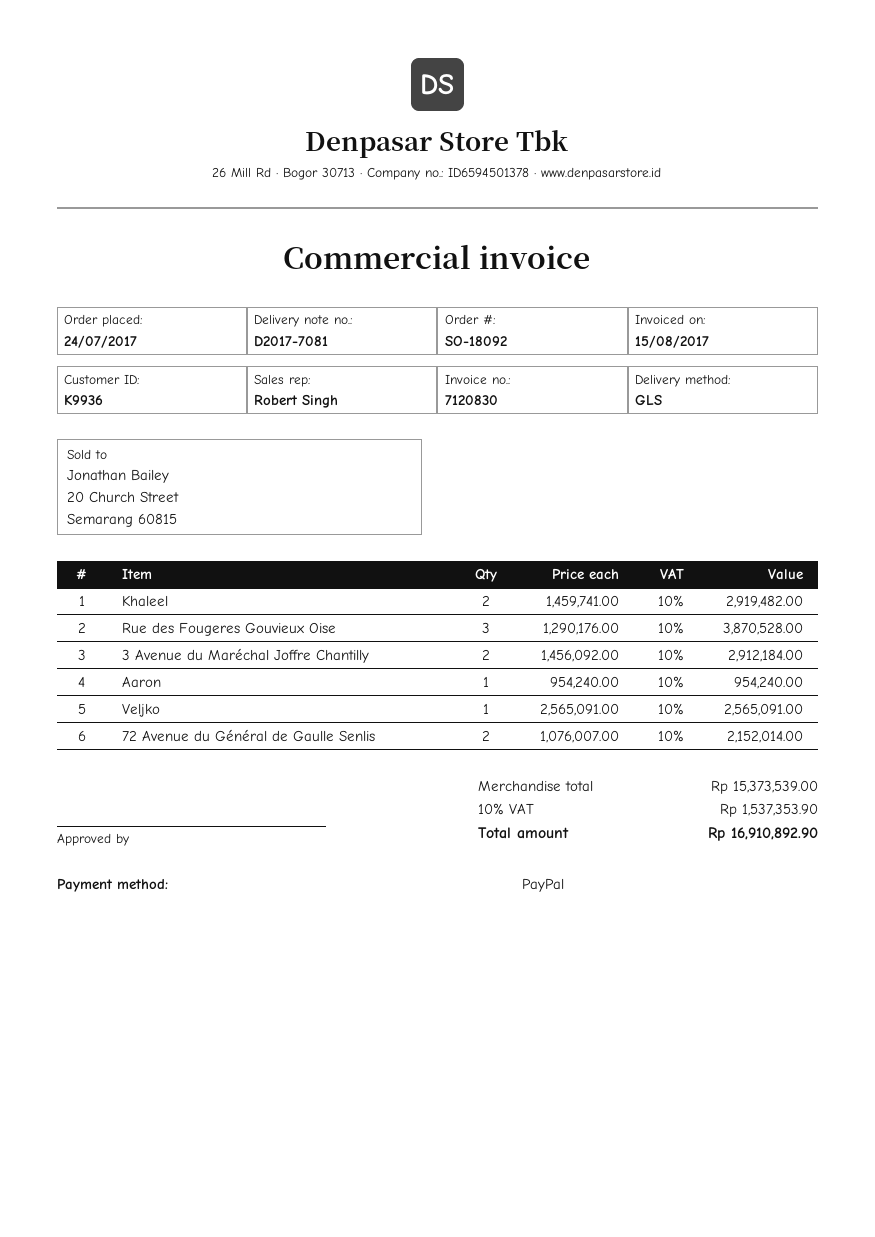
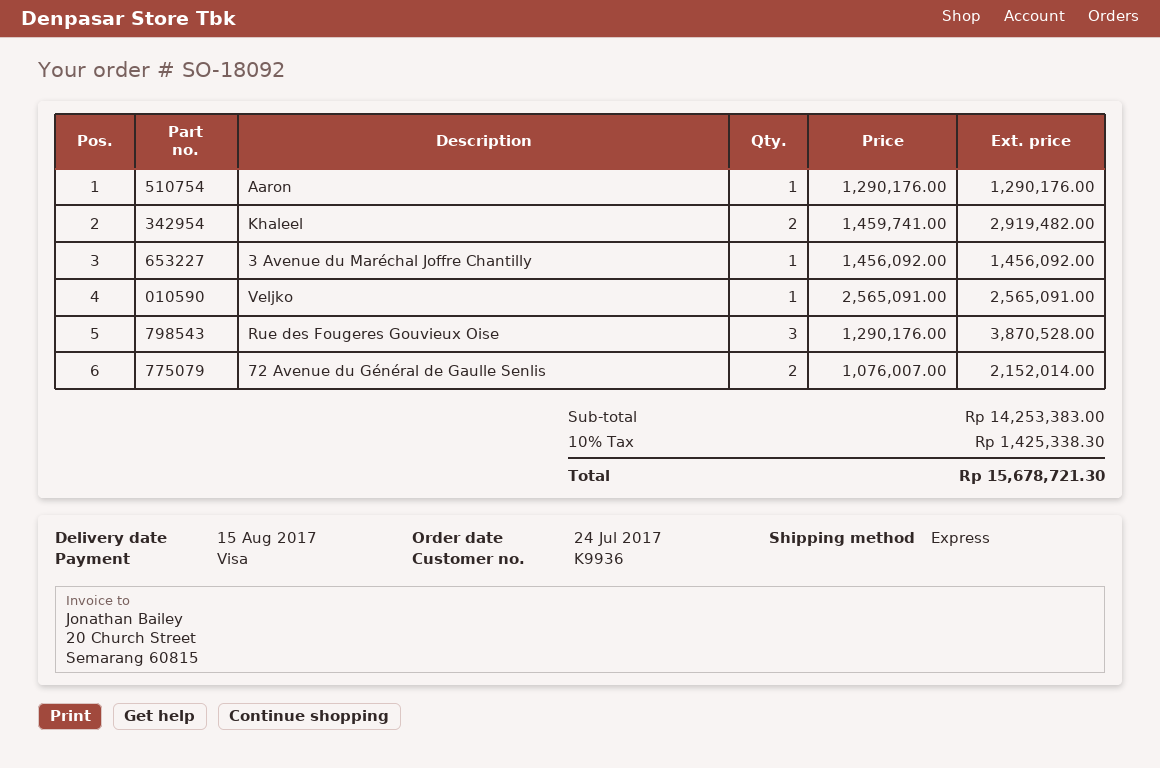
payment method: PayPal -> Visa
shipping method: GLS -> express
3 Avenue du Maréchal Joffre Chantilly: 2 x 1456092.00 = 2912184.00 -> 1 x 1456092.00 = 1456092.00
Aaron: 1 x 954240.00 = 954240.00 -> 1 x 1290176.00 = 1290176.00
subtotal: 15373539.00 -> 14253383.00
tax: 10% = 1537353.90 -> 10% = 1425338.30
total: 16910892.90 -> 15678721.30

